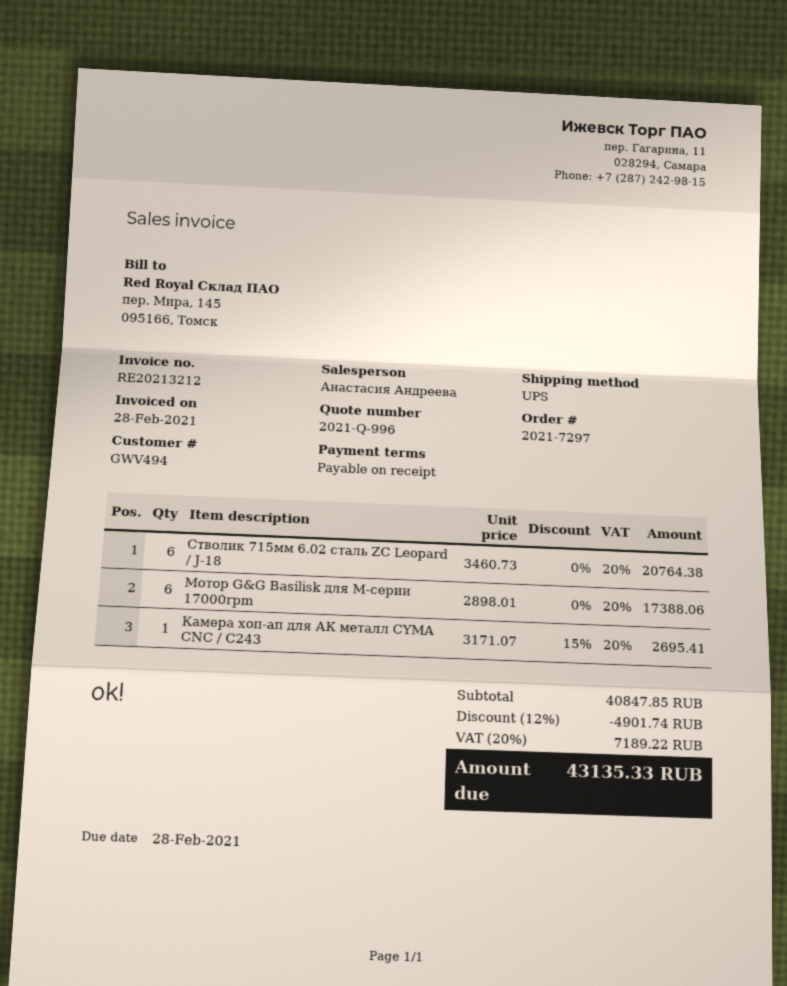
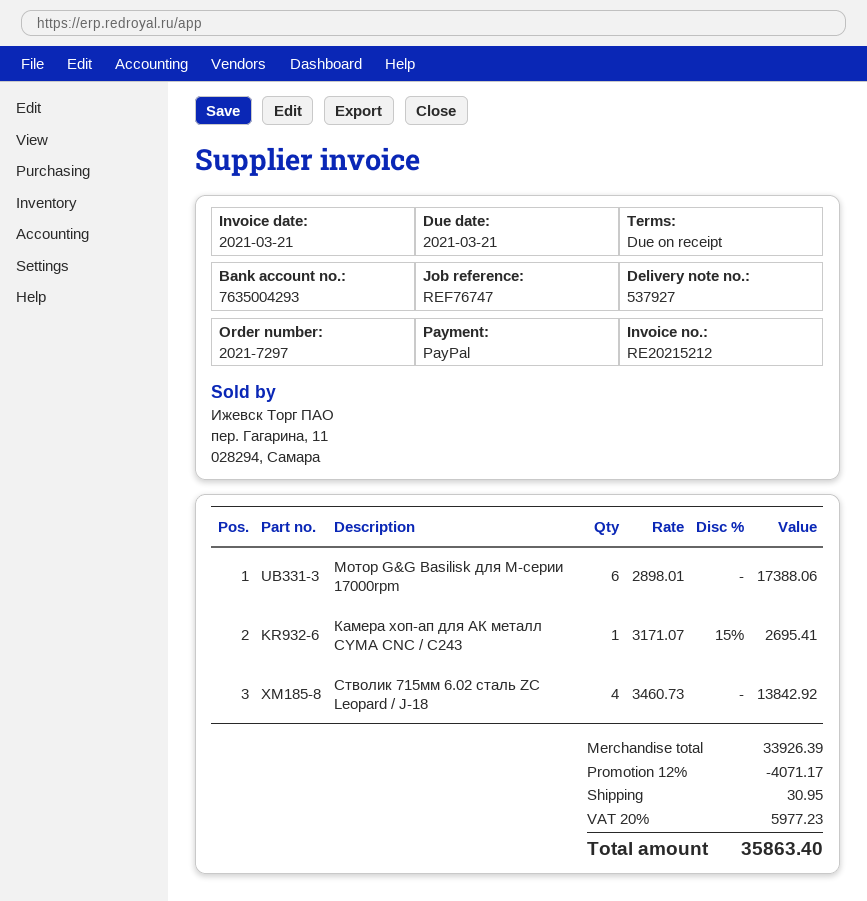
invoice number: RE20213212 -> RE20215212
invoice date: 2021-02-28 -> 2021-03-21
due date: 2021-02-28 -> 2021-03-21
Стволик 715мм 6.02 сталь ZC Leopard / J-18: 6 x 3460.73 = 20764.38 -> 4 x 3460.73 = 13842.92
subtotal: 40847.85 -> 33926.39
discount: 12% = 4901.74 -> 12% = 4071.17
shipping: none -> 30.95
tax: 20% = 7189.22 -> 20% = 5977.23
total: 43135.33 -> 35863.40

